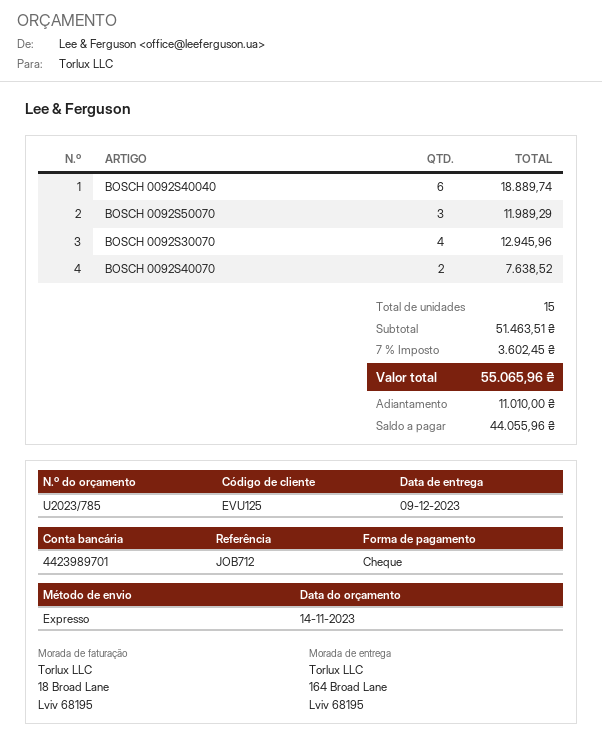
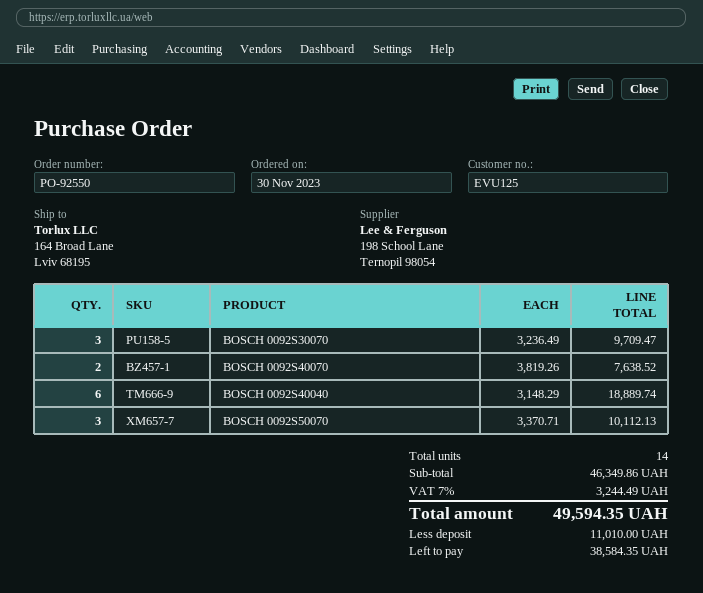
BOSCH 0092S50070: 3 for 11989.29 -> 3 for 10112.13
BOSCH 0092S30070: 4 for 12945.96 -> 3 for 9709.47
total quantity: 15 -> 14
subtotal: 51463.51 -> 46349.86
tax: 7% = 3602.45 -> 7% = 3244.49
total: 55065.96 -> 49594.35
balance: 44055.96 -> 38584.35

